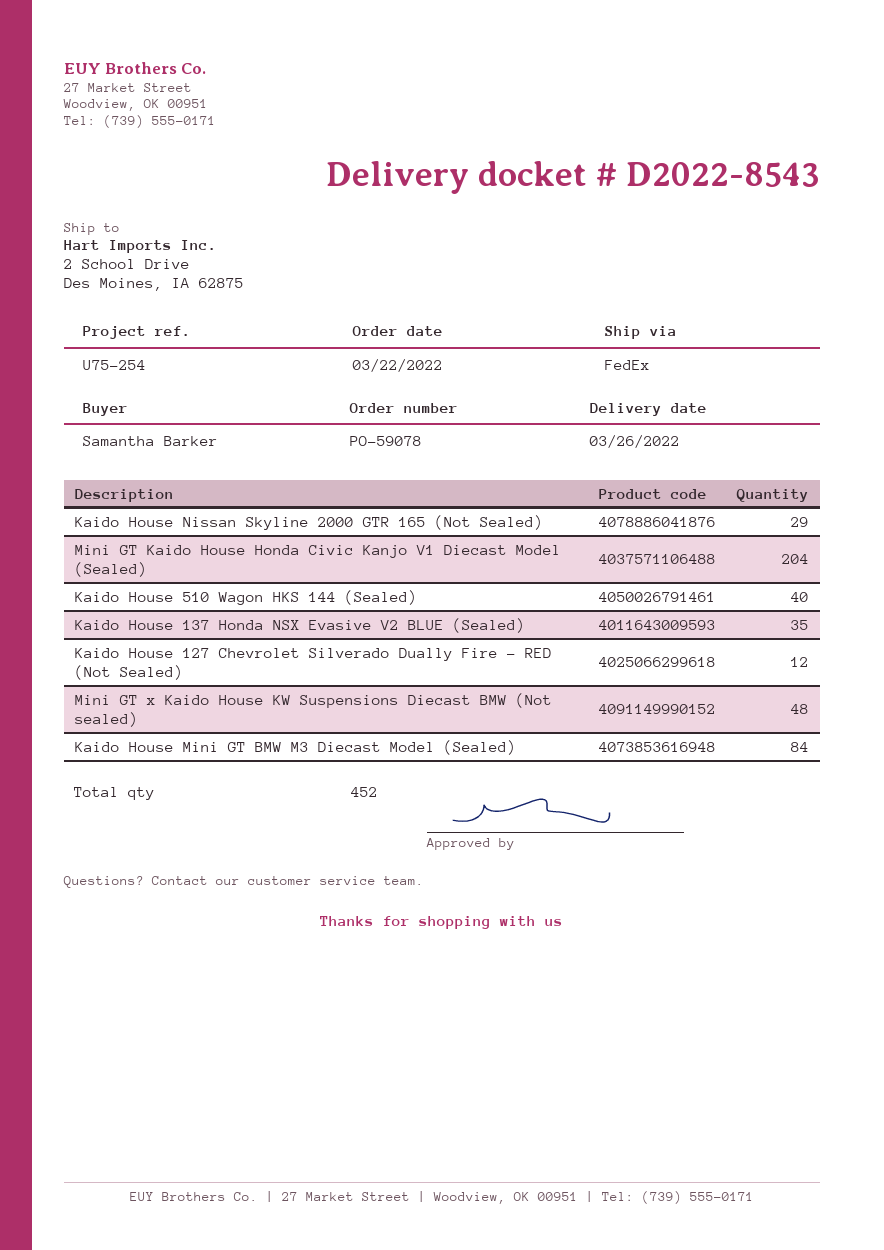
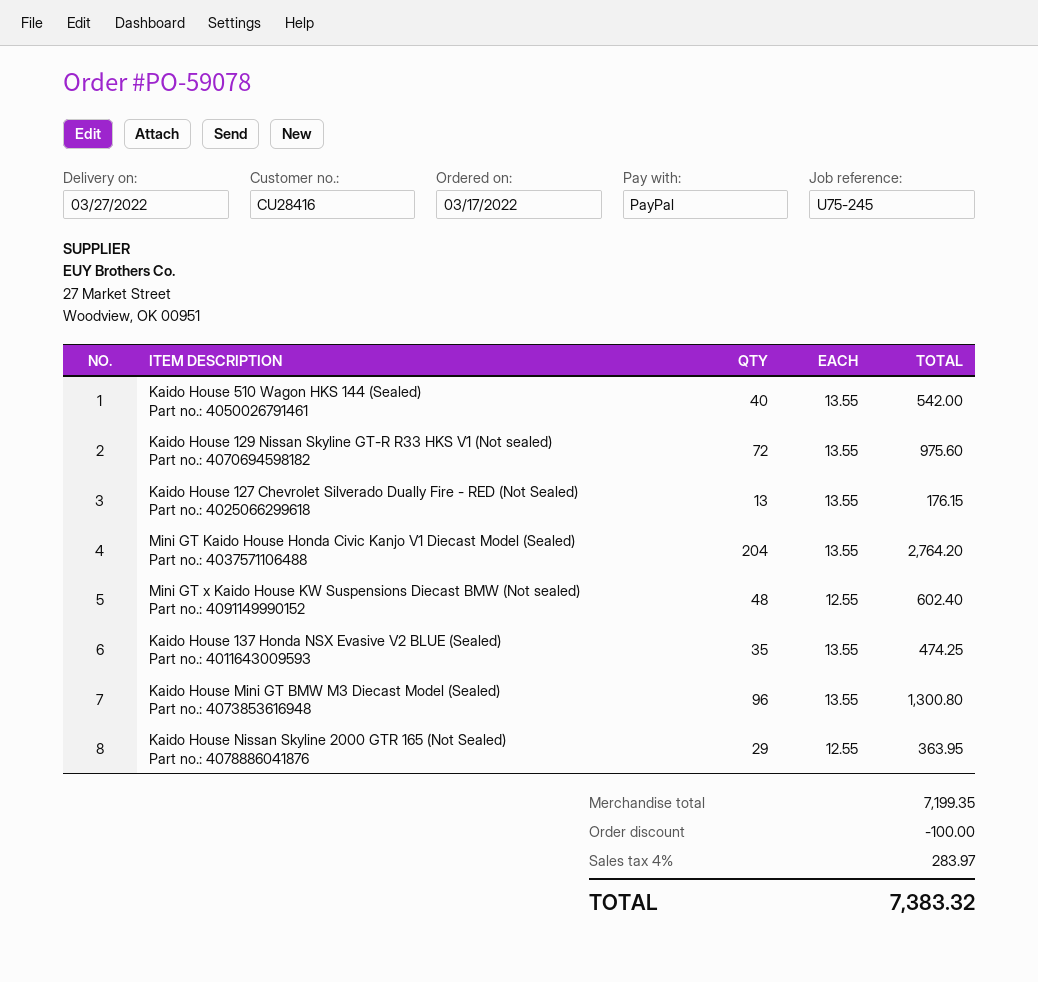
order date: 2022-03-22 -> 2022-03-17
delivery date: 2022-03-26 -> 2022-03-27
reference: U75-254 -> U75-245
Kaido House 127 Chevrolet Silverado Dually Fire - RED (Not Sealed): 12 -> 13
Kaido House Mini GT BMW M3 Diecast Model (Sealed): 84 -> 96
Kaido House 129 Nissan Skyline GT-R R33 HKS V1 (Not sealed): none -> 72

